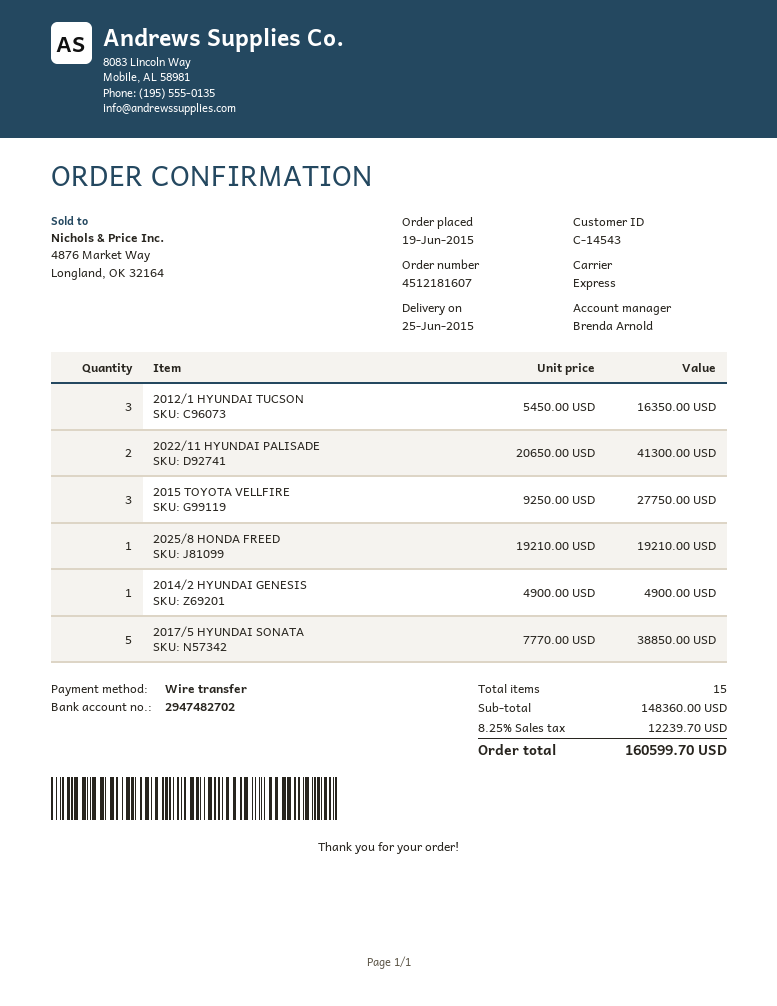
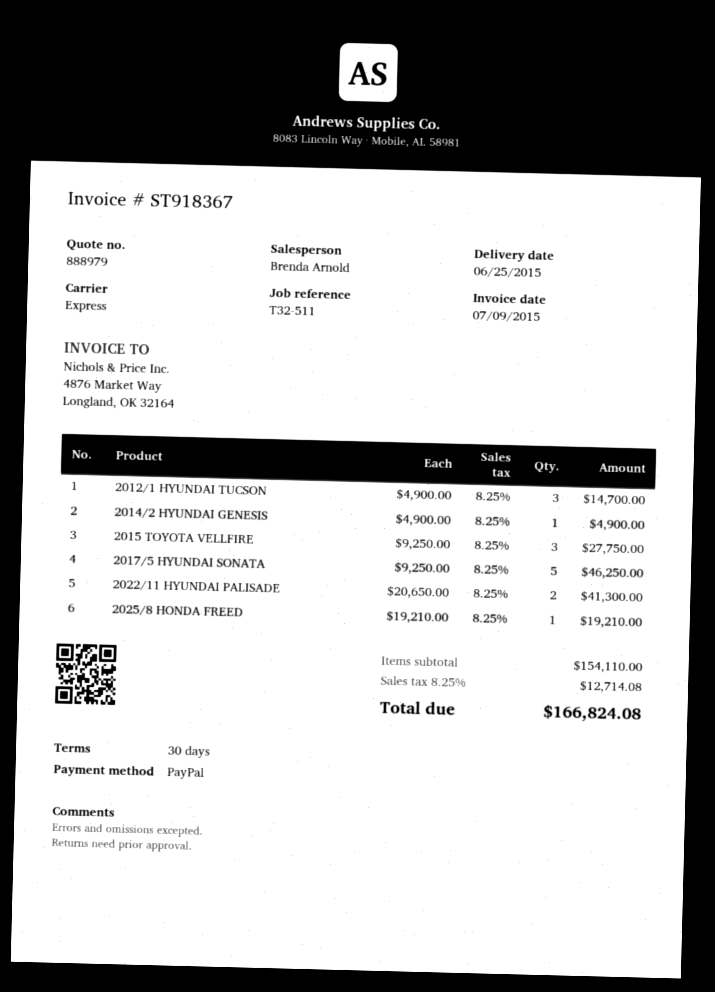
payment method: bank transfer -> PayPal
2012/1 HYUNDAI TUCSON: 3 x 5450.00 = 16350.00 -> 3 x 4900.00 = 14700.00
2017/5 HYUNDAI SONATA: 5 x 7770.00 = 38850.00 -> 5 x 9250.00 = 46250.00
subtotal: 148360.00 -> 154110.00
tax: 8.25% = 12239.70 -> 8.25% = 12714.08
total: 160599.70 -> 166824.08

